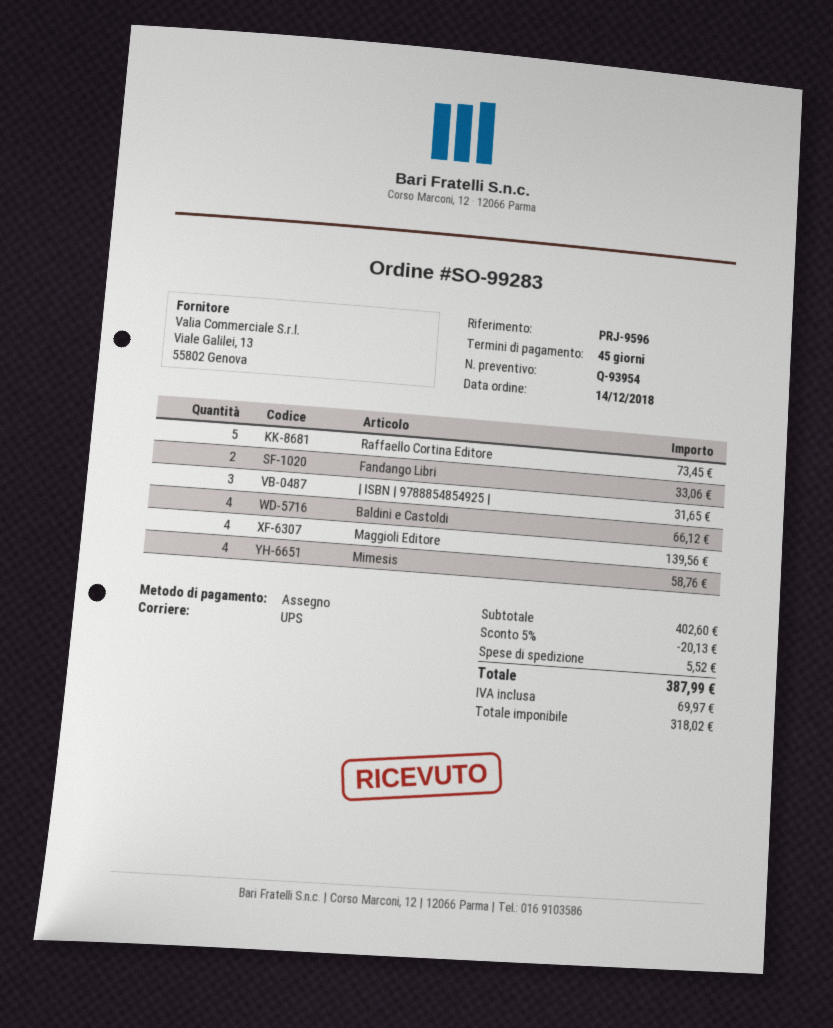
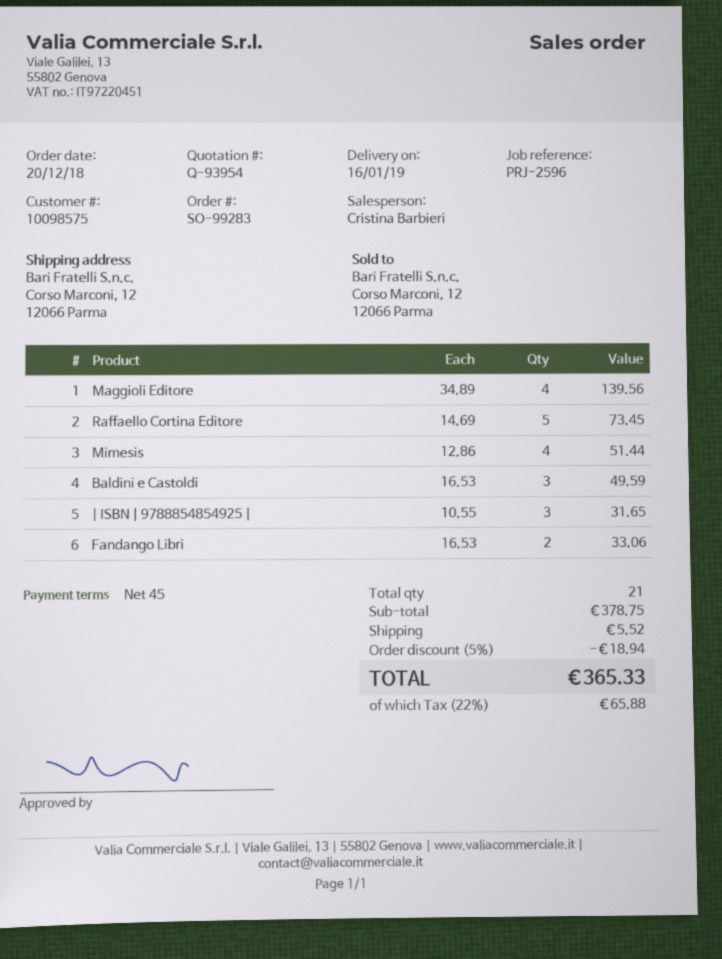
order date: 2018-12-14 -> 2018-12-20
reference: PRJ-9596 -> PRJ-2596
Baldini e Castoldi: 4 for 66.12 -> 3 for 49.59
Mimesis: 4 for 58.76 -> 4 for 51.44
subtotal: 402.60 -> 378.75
discount: 5% = 20.13 -> 5% = 18.94
tax: 69.97 -> 65.88
total: 387.99 -> 365.33

